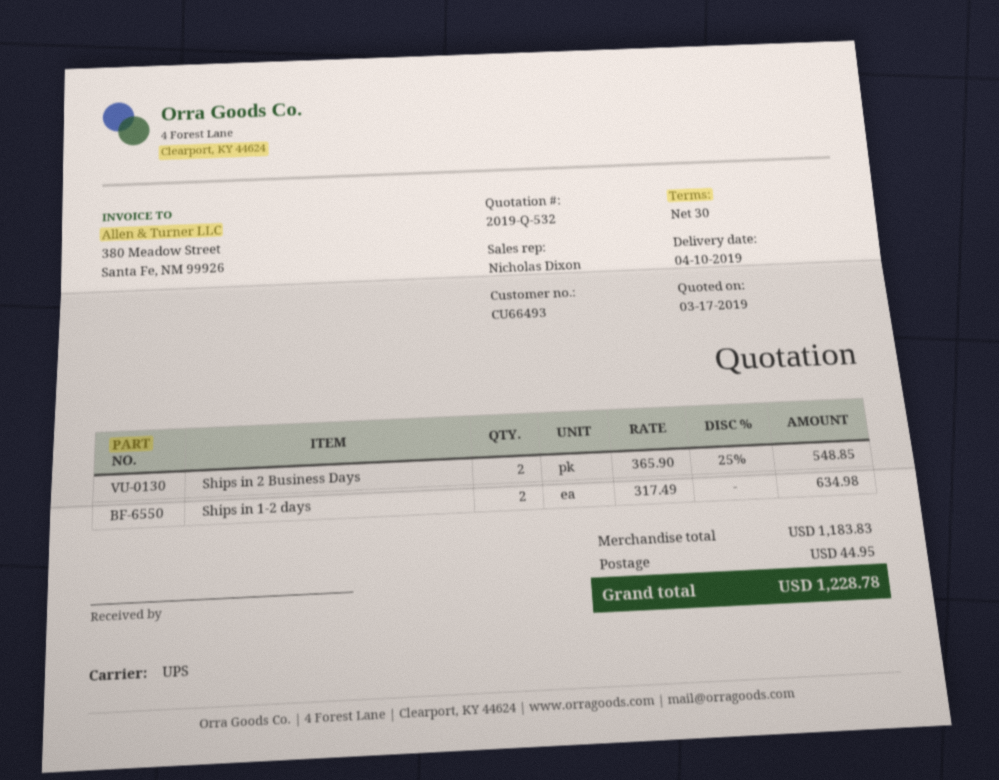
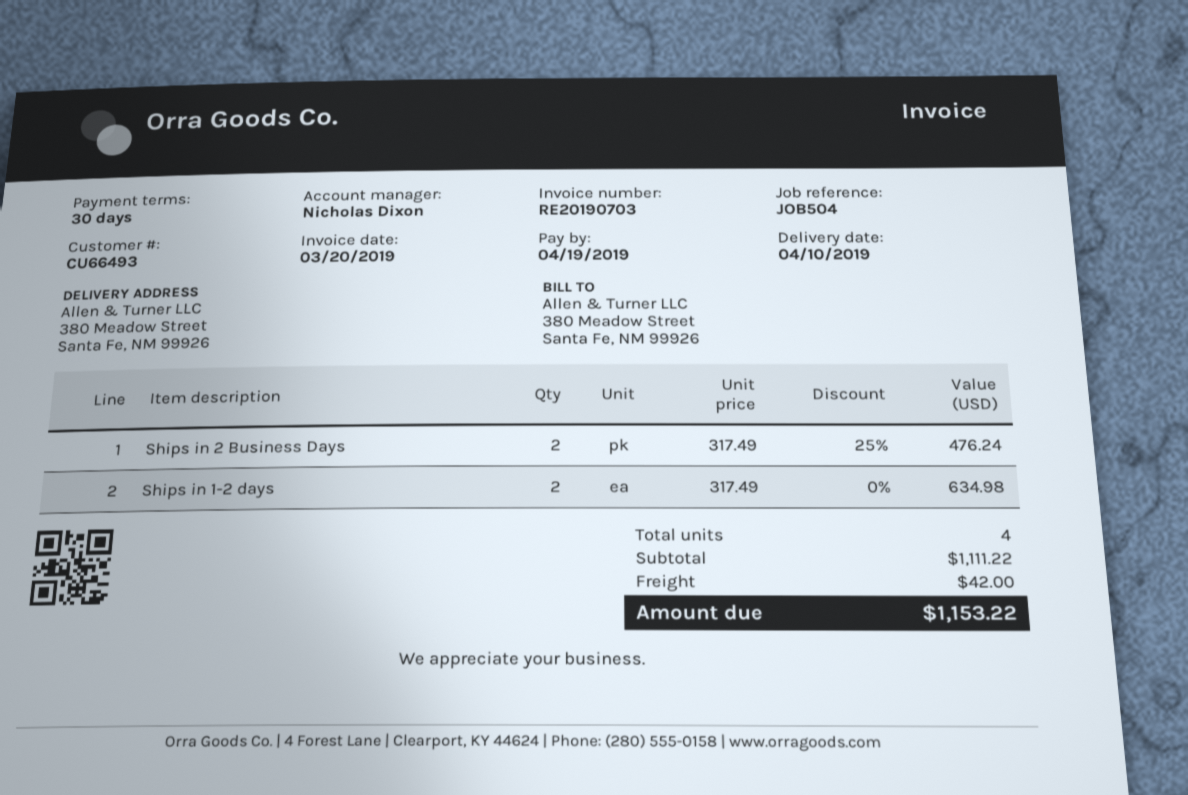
Ships in 2 Business Days: 2 x 365.90 - 25% = 548.85 -> 2 x 317.49 - 25% = 476.24
subtotal: 1183.83 -> 1111.22
shipping: 44.95 -> 42.00
total: 1228.78 -> 1153.22

